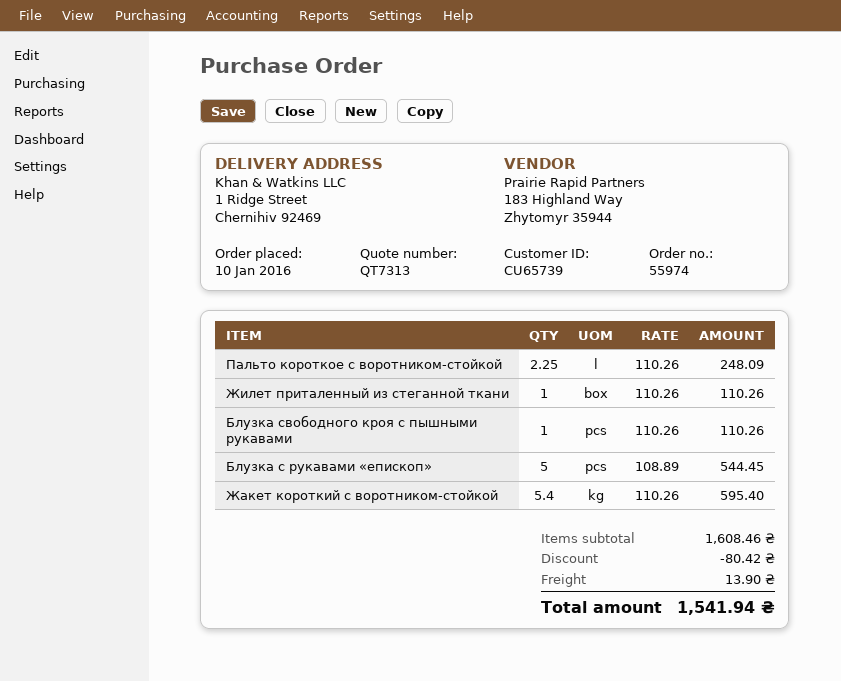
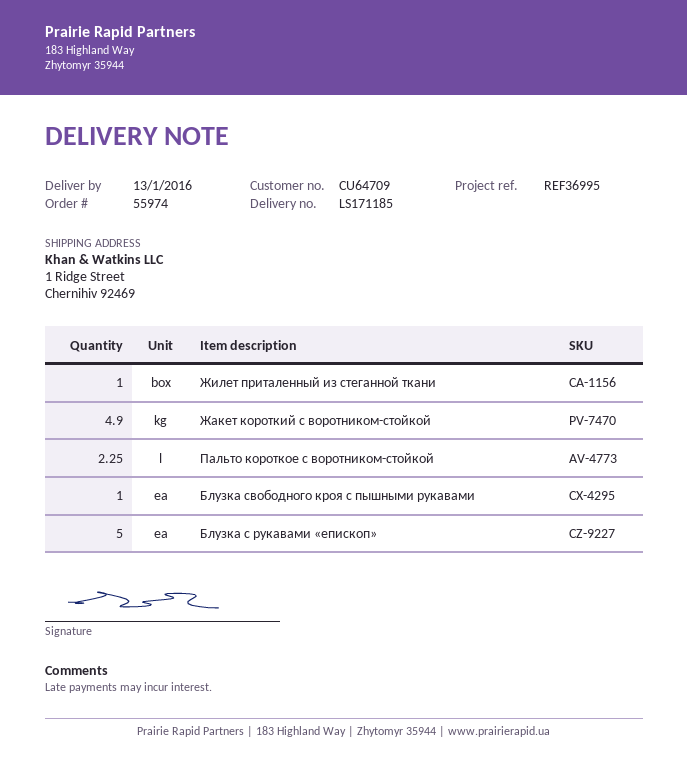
customer number: CU65739 -> CU64709
Жакет короткий с воротником-стойкой: 5.4 -> 4.9

